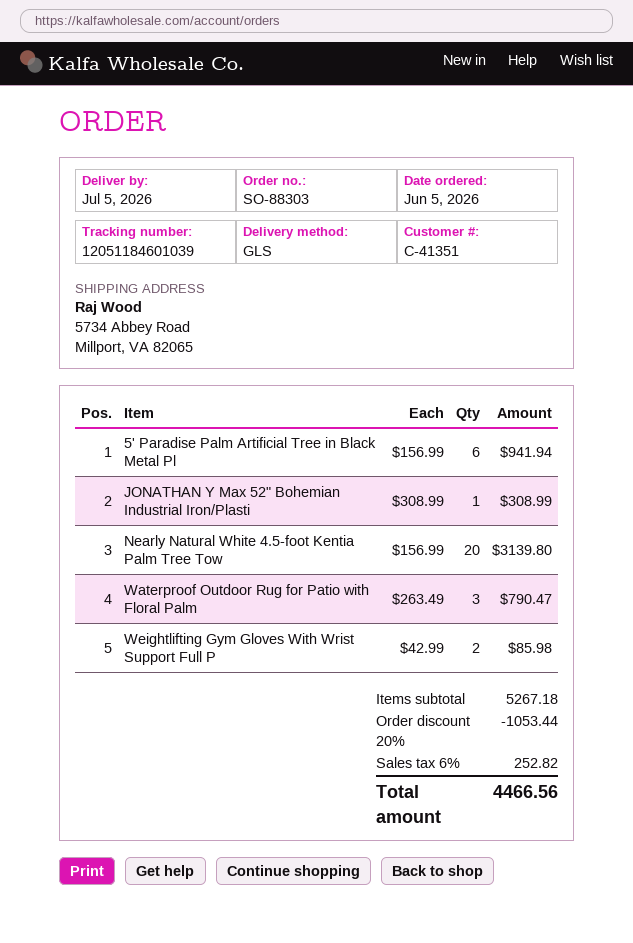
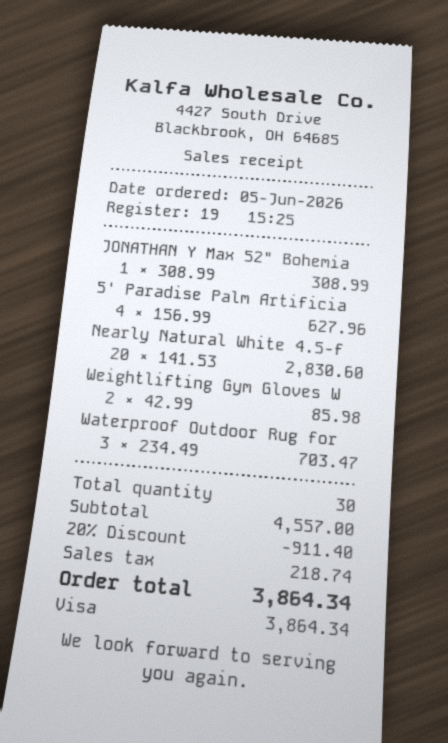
5' Paradise Palm Artificial Tree in Black Metal Pl: 6 x 156.99 = 941.94 -> 4 x 156.99 = 627.96
Nearly Natural White 4.5-foot Kentia Palm Tree Tow: 20 x 156.99 = 3139.80 -> 20 x 141.53 = 2830.60
Waterproof Outdoor Rug for Patio with Floral Palm: 3 x 263.49 = 790.47 -> 3 x 234.49 = 703.47
subtotal: 5267.18 -> 4557.00
discount: 20% = 1053.44 -> 20% = 911.40
tax: 252.82 -> 218.74
total: 4466.56 -> 3864.34

